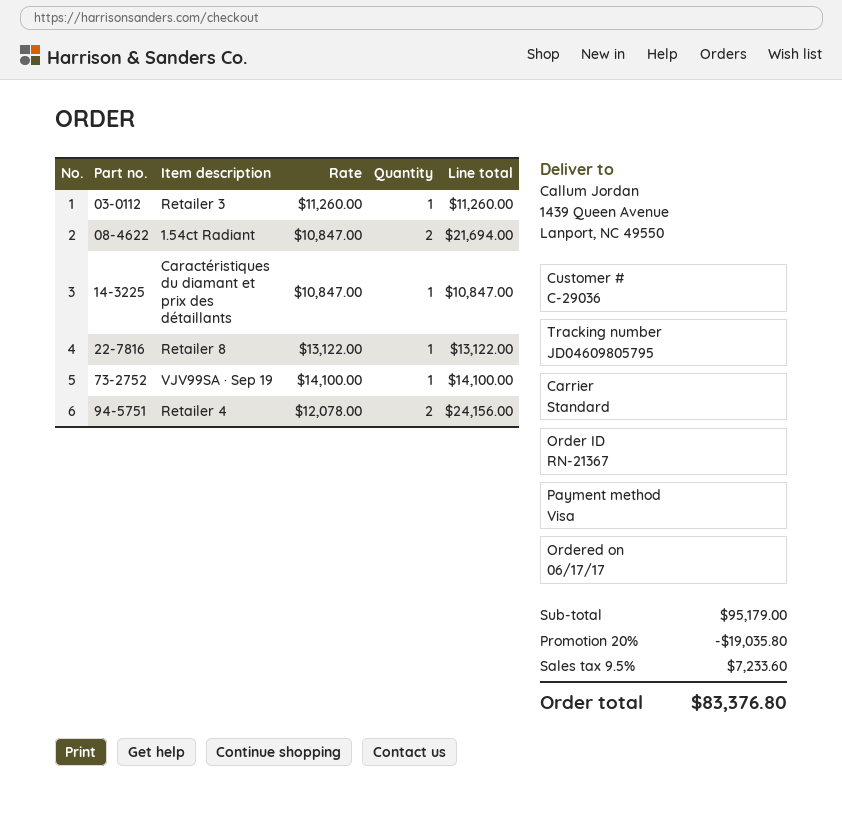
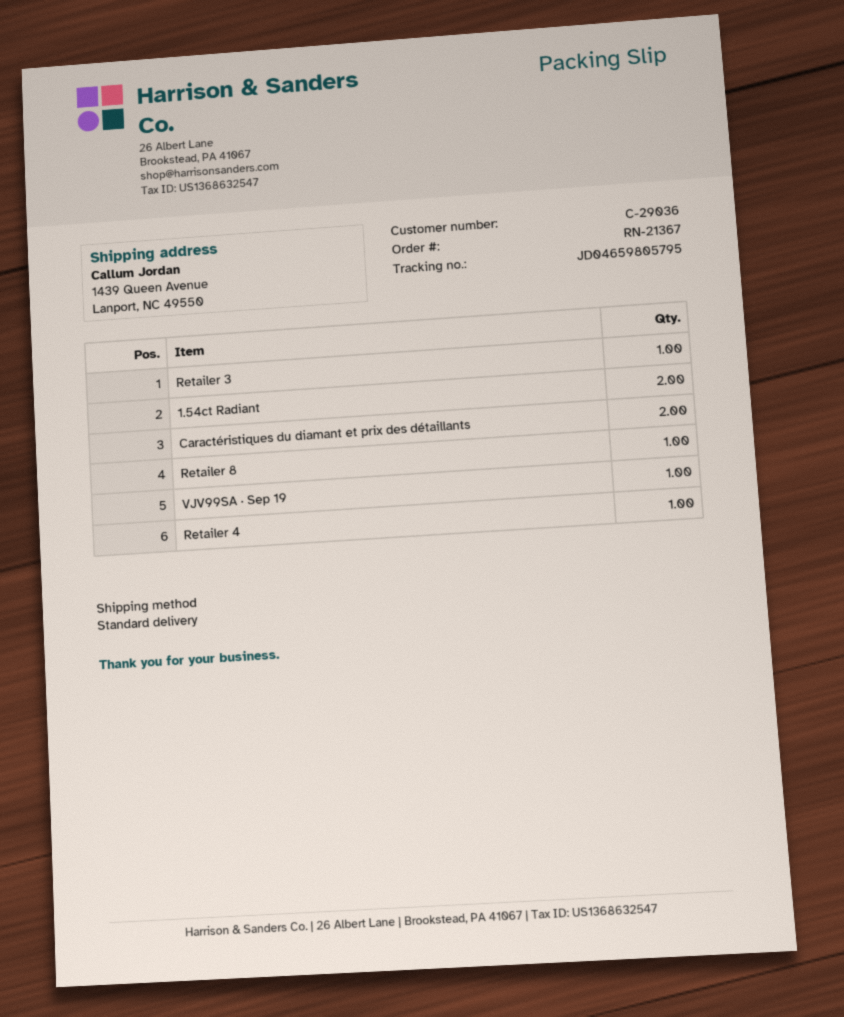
tracking number: JD04609805795 -> JD04659805795
Caractéristiques du diamant et prix des détaillants: 1 -> 2
Retailer 4: 2 -> 1

